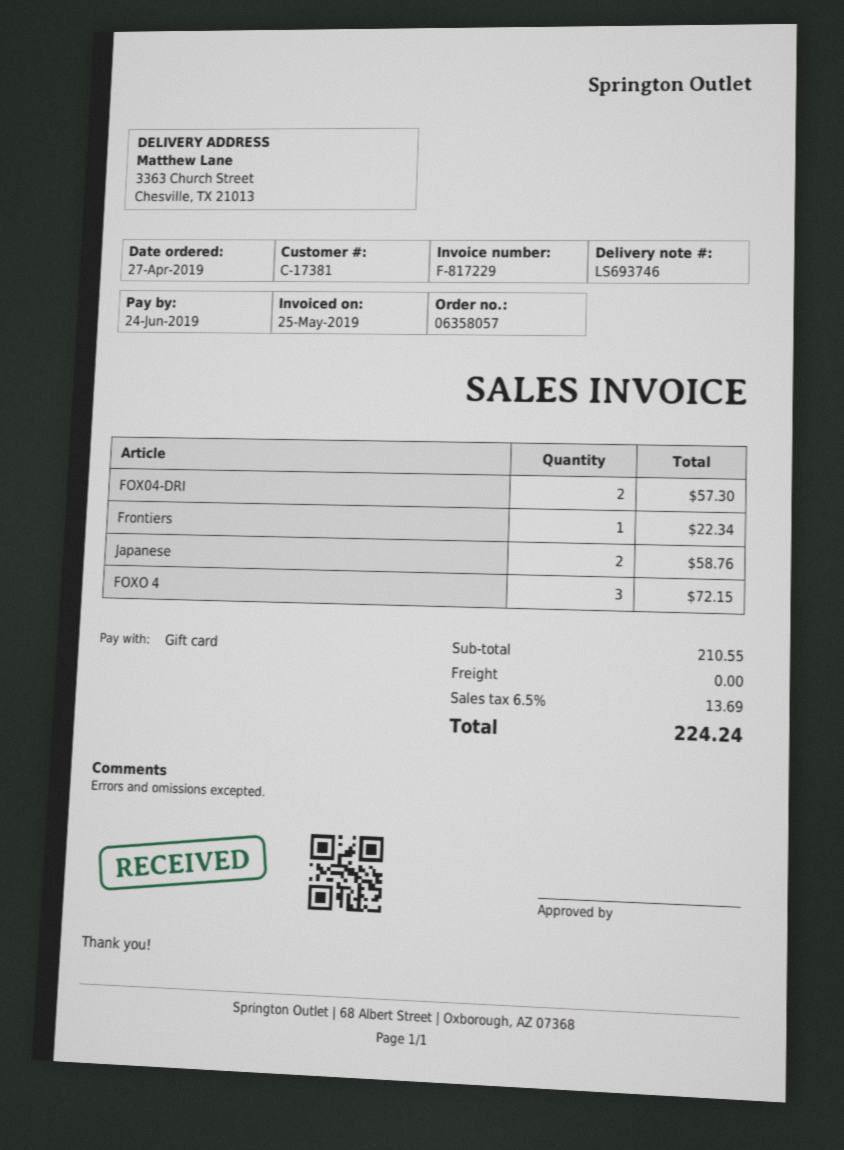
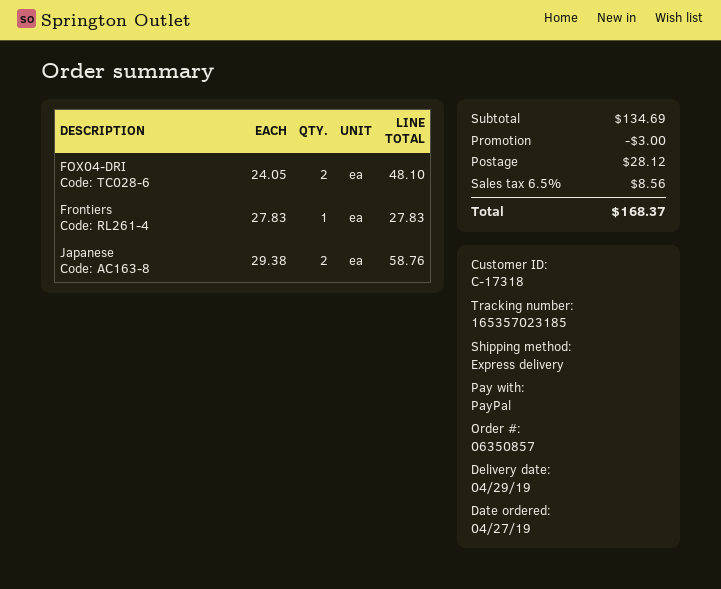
order number: 06358057 -> 06350857
customer number: C-17381 -> C-17318
payment method: gift card -> PayPal
FOX04-DRI: 2 for 57.30 -> 2 for 48.10
Frontiers: 1 for 22.34 -> 1 for 27.83
FOXO 4: 3 for 72.15 -> none
subtotal: 210.55 -> 134.69
discount: none -> 3.00
shipping: 0.00 -> 28.12
tax: 6.5% = 13.69 -> 6.5% = 8.56
total: 224.24 -> 168.37

